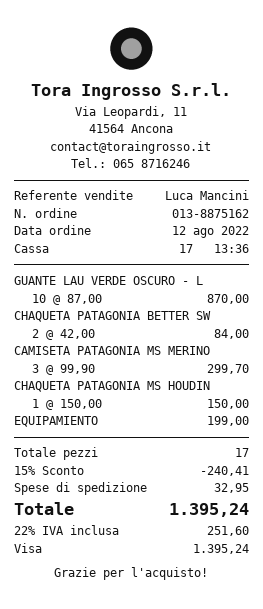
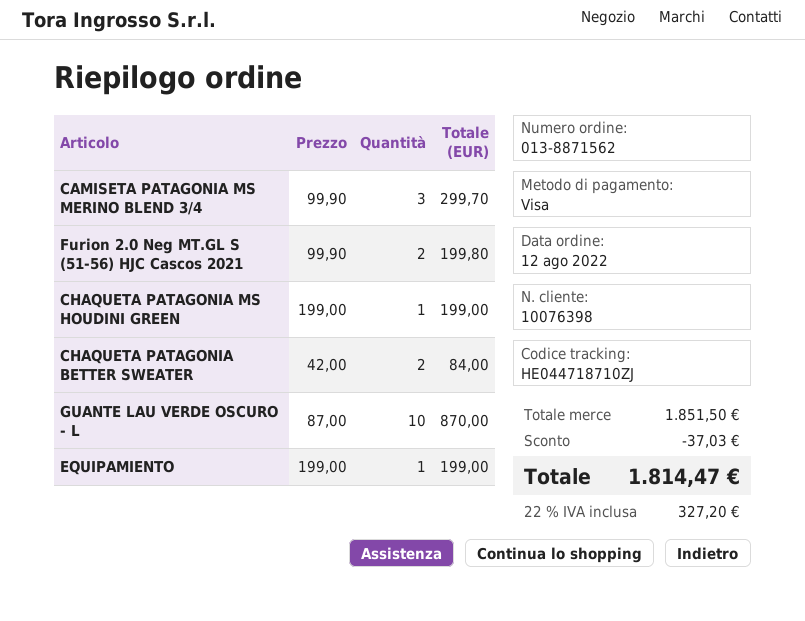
order number: 013-8875162 -> 013-8871562
CHAQUETA PATAGONIA MS HOUDIN: 1 x 150.00 = 150.00 -> 1 x 199.00 = 199.00
Furion 2.0 Neg MT.GL S (51-56) HJC Cascos 2021: none -> 2 x 99.90 = 199.80
discount: 240.41 -> 37.03
shipping: 32.95 -> none
tax: 22% = 251.60 -> 22% = 327.20
total: 1395.24 -> 1814.47

